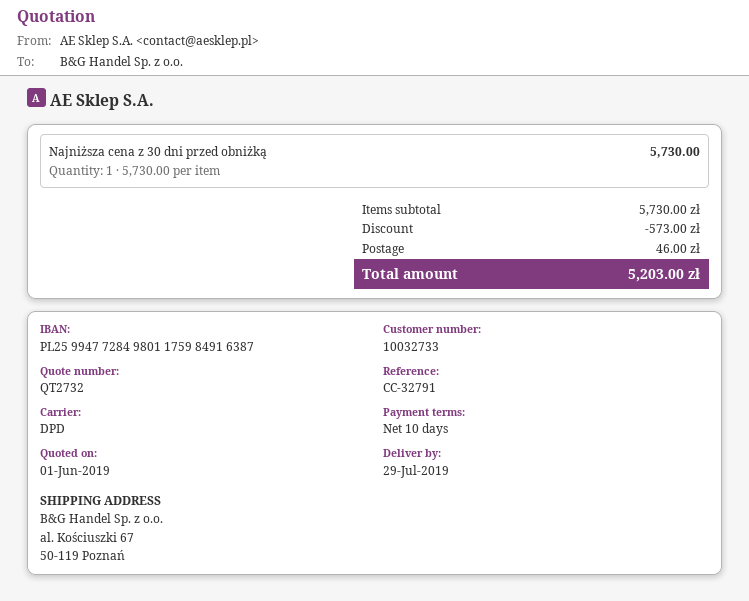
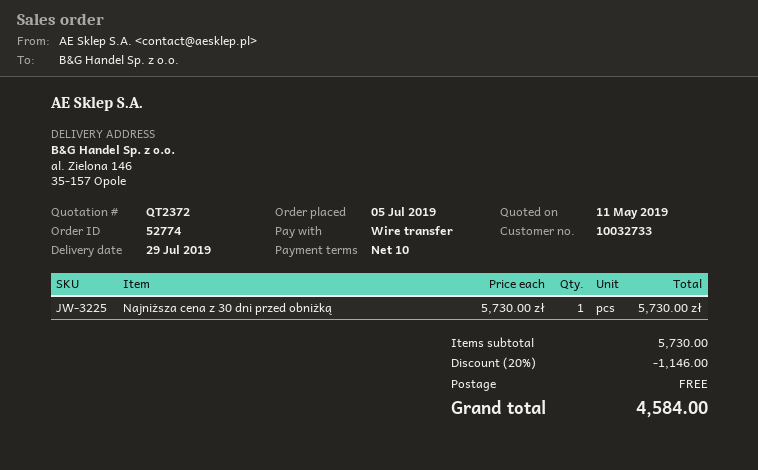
quote number: QT2732 -> QT2372
quote date: 2019-06-01 -> 2019-05-11
ship to: al. Kościuszki 67, 50-119 Poznań -> al. Zielona 146, 35-157 Opole
discount: 573.00 -> 1146.00
shipping: 46.00 -> 0.00
total: 5203.00 -> 4584.00

